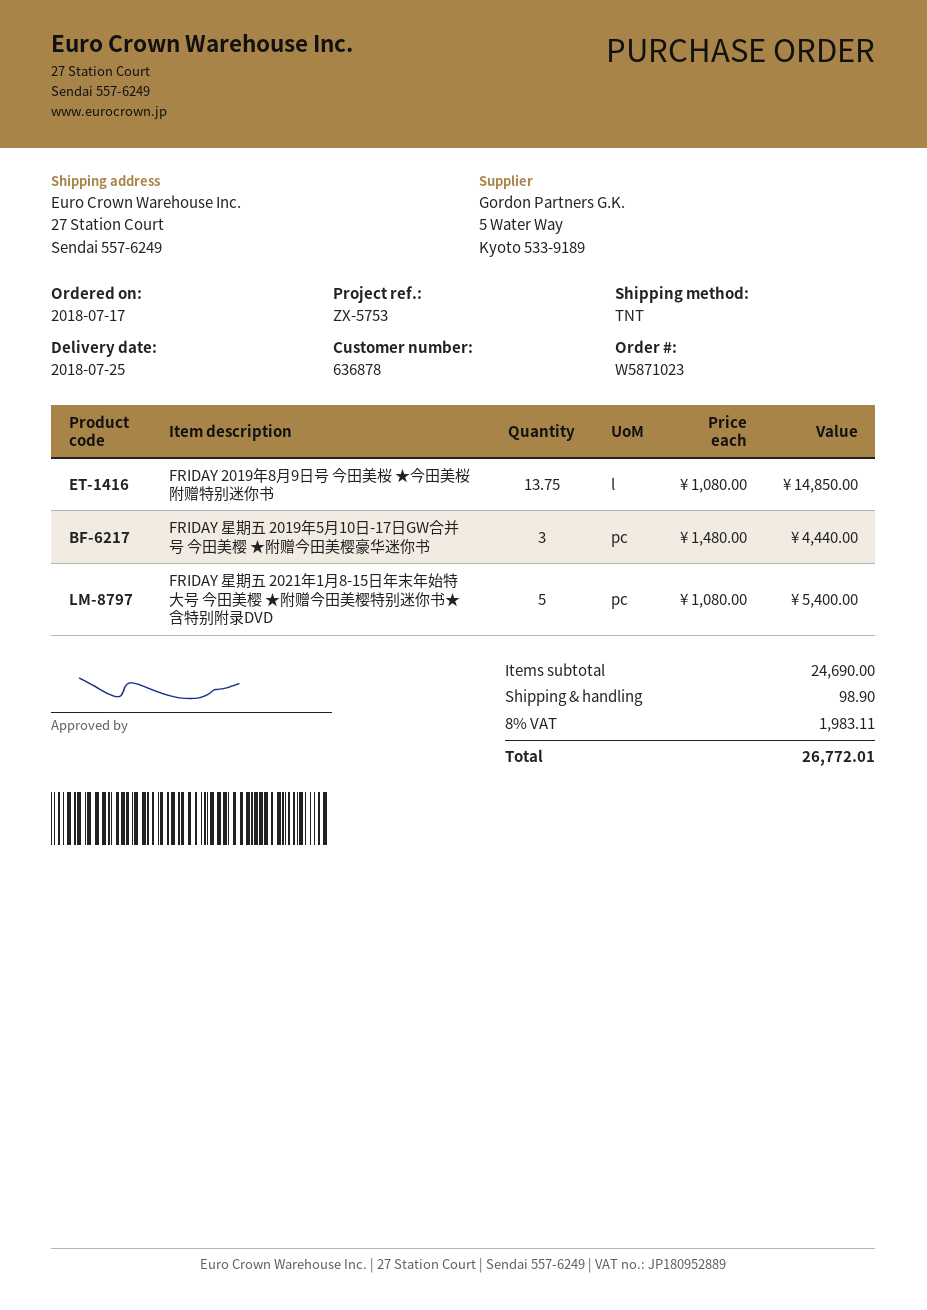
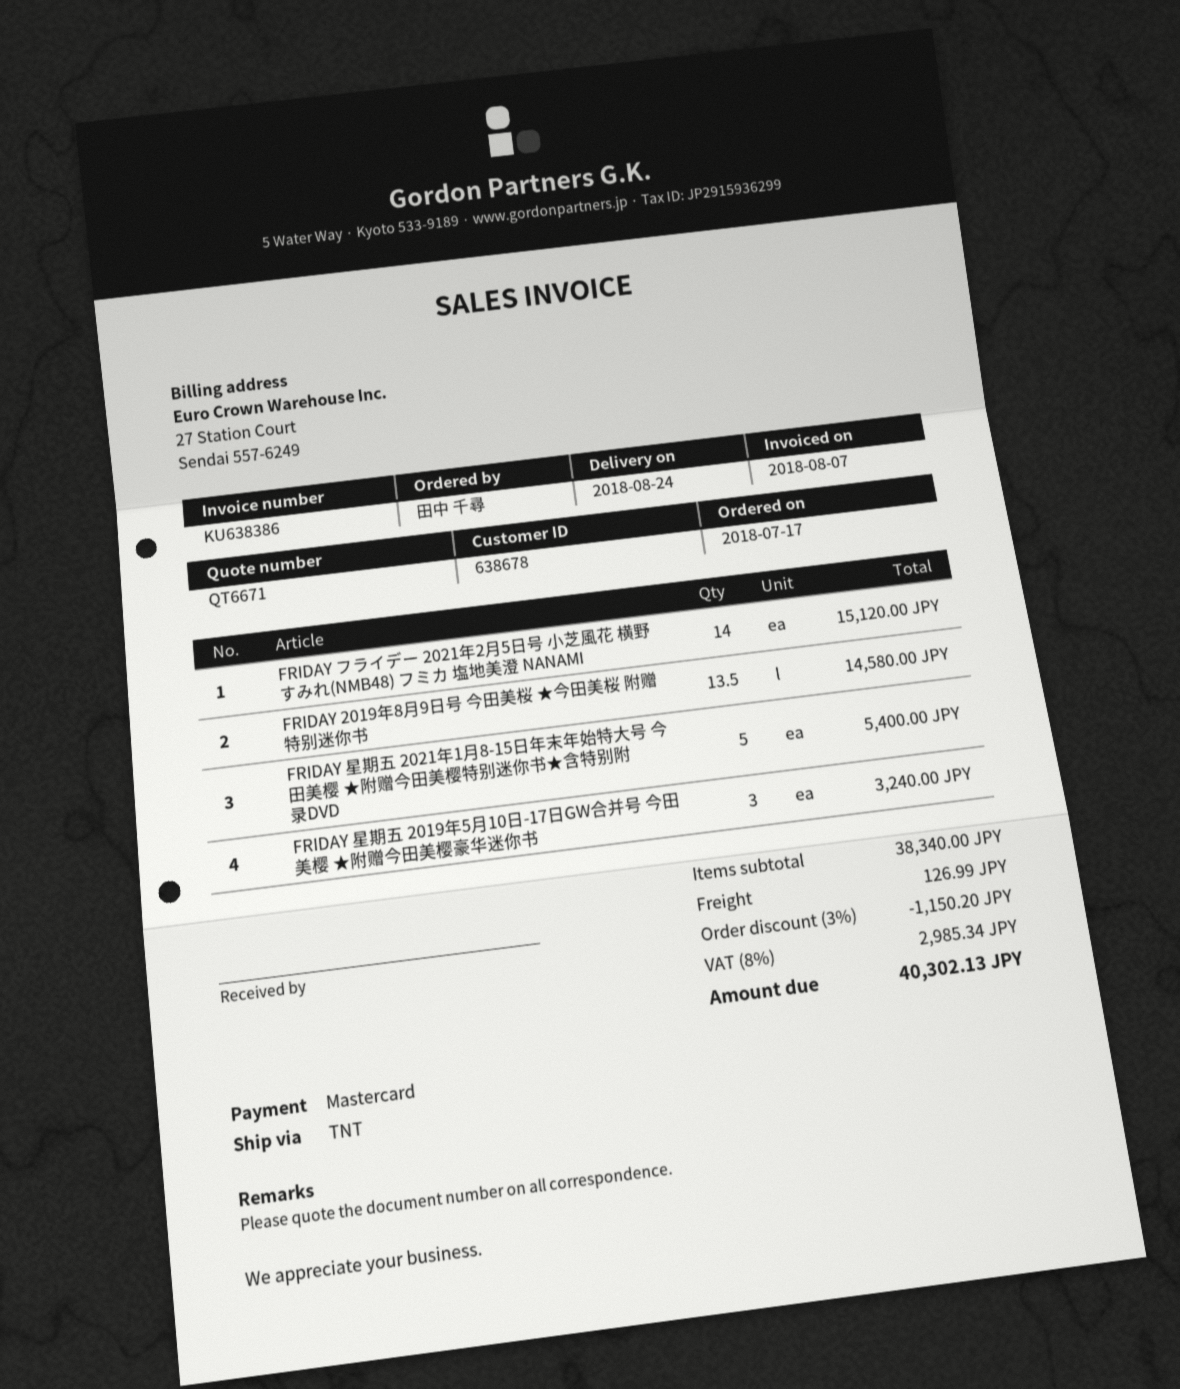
delivery date: 2018-07-25 -> 2018-08-24
customer number: 636878 -> 638678
FRIDAY 2019年8月9日号 今田美桜 ★今田美桜 附赠特别迷你书: 13.75 for 14850.00 -> 13.5 for 14580.00
FRIDAY 星期五 2019年5月10日-17日GW合并号 今田美樱 ★附赠今田美樱豪华迷你书: 3 for 4440.00 -> 3 for 3240.00
FRIDAY フライデー 2021年2月5日号 小芝風花 横野すみれ(NMB48) フミカ 塩地美澄 NANAMI: none -> 14 for 15120.00
subtotal: 24690.00 -> 38340.00
discount: none -> 3% = 1150.20
shipping: 98.90 -> 126.99
tax: 8% = 1983.11 -> 8% = 2985.34
total: 26772.01 -> 40302.13

